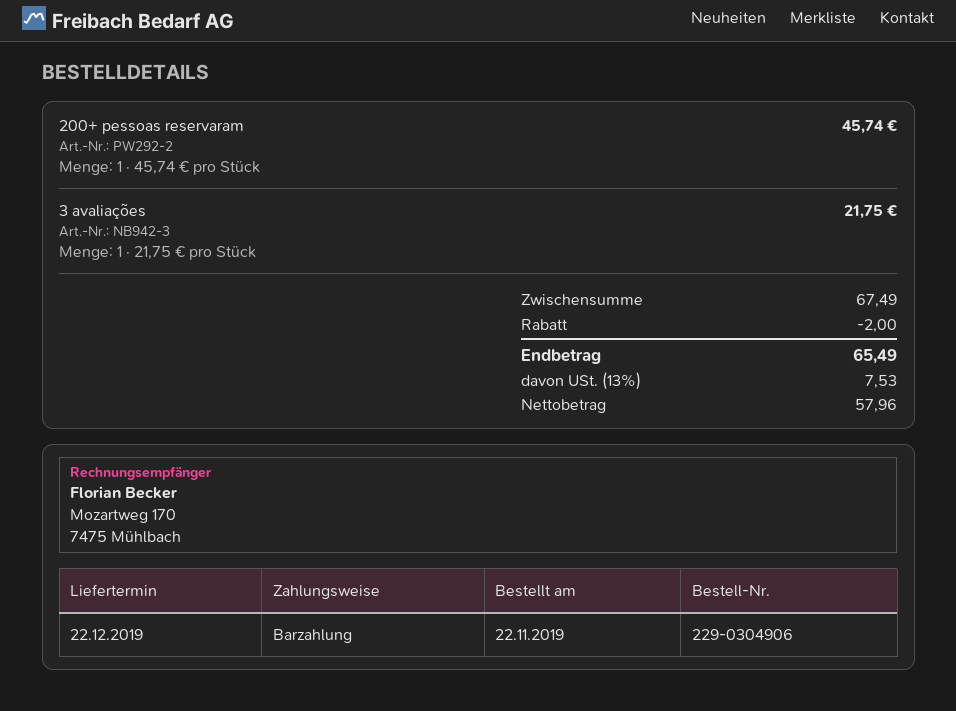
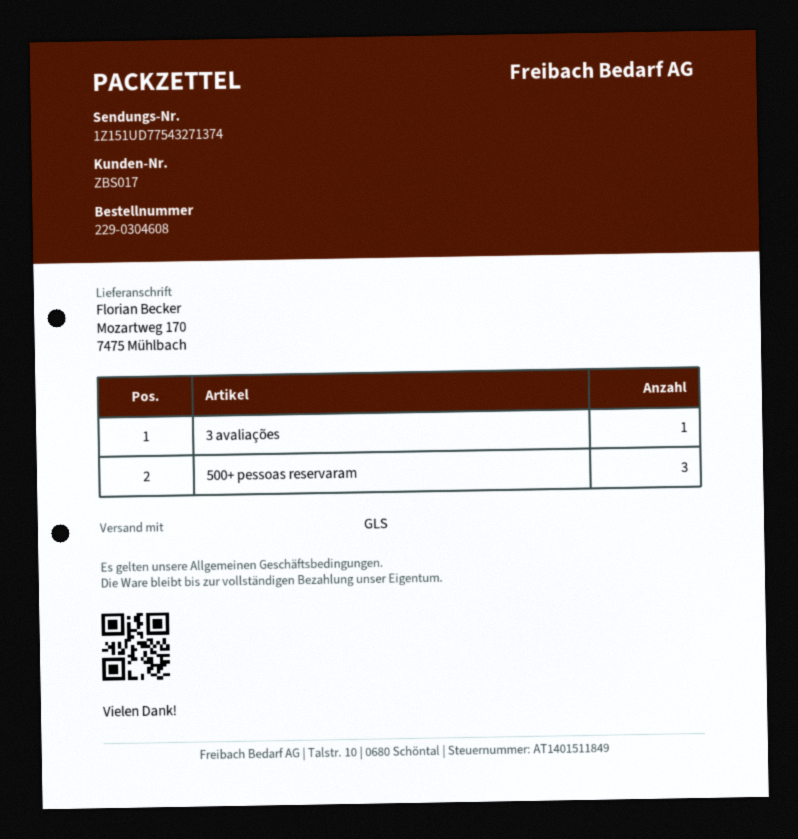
order number: 229-0304906 -> 229-0304608
200+ pessoas reservaram: 1 -> none
500+ pessoas reservaram: none -> 3

